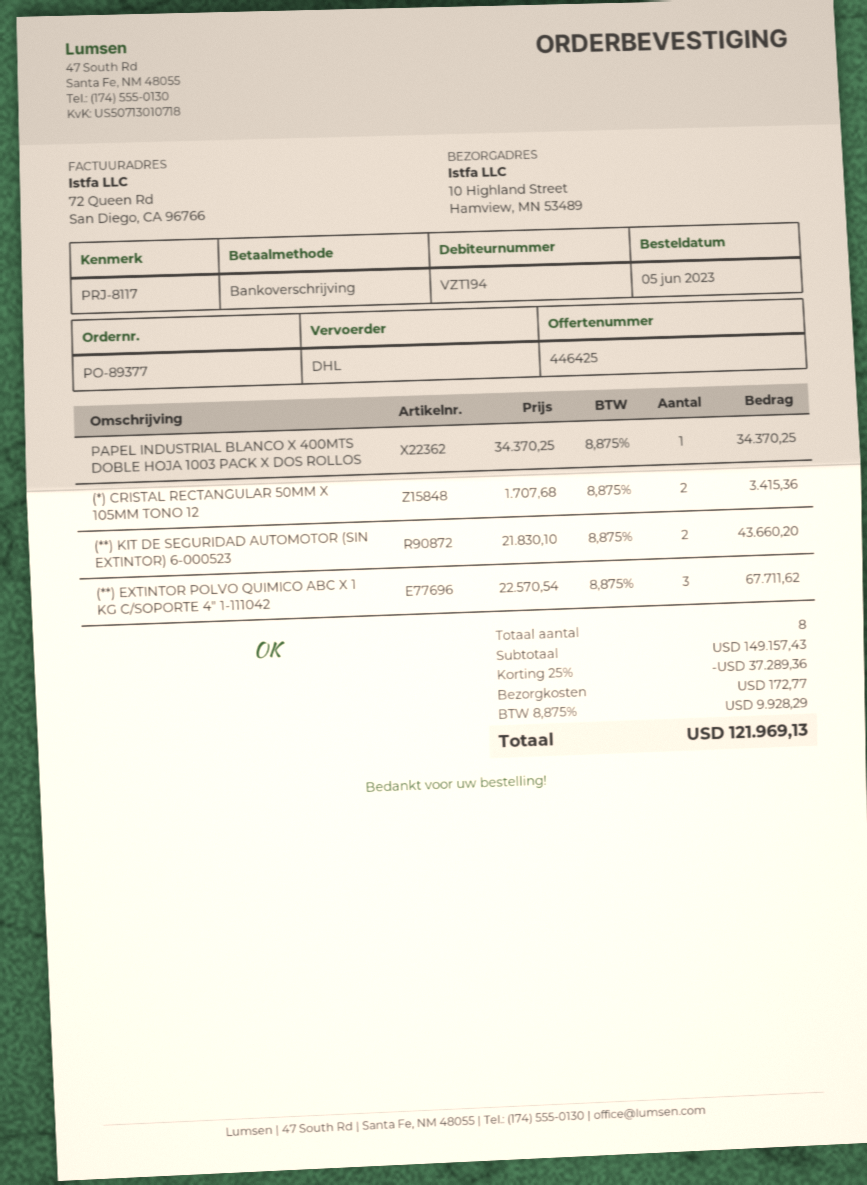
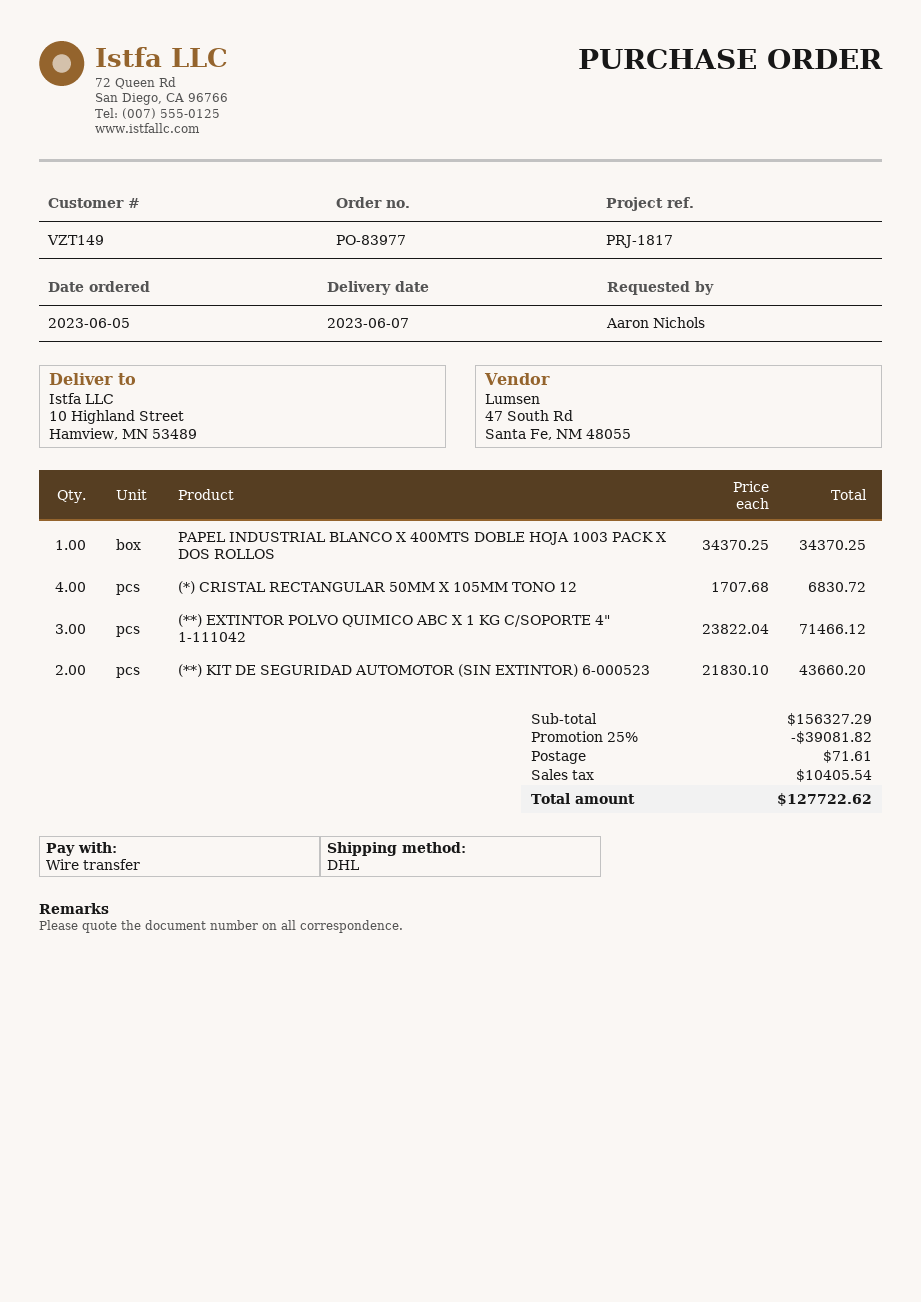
order number: PO-89377 -> PO-83977
customer number: VZT194 -> VZT149
reference: PRJ-8117 -> PRJ-1817
(*) CRISTAL RECTANGULAR 50MM X 105MM TONO 12: 2 x 1707.68 = 3415.36 -> 4 x 1707.68 = 6830.72
(**) EXTINTOR POLVO QUIMICO ABC X 1 KG C/SOPORTE 4" 1-111042: 3 x 22570.54 = 67711.62 -> 3 x 23822.04 = 71466.12
subtotal: 149157.43 -> 156327.29
discount: 25% = 37289.36 -> 25% = 39081.82
shipping: 172.77 -> 71.61
tax: 9928.29 -> 10405.54
total: 121969.13 -> 127722.62

